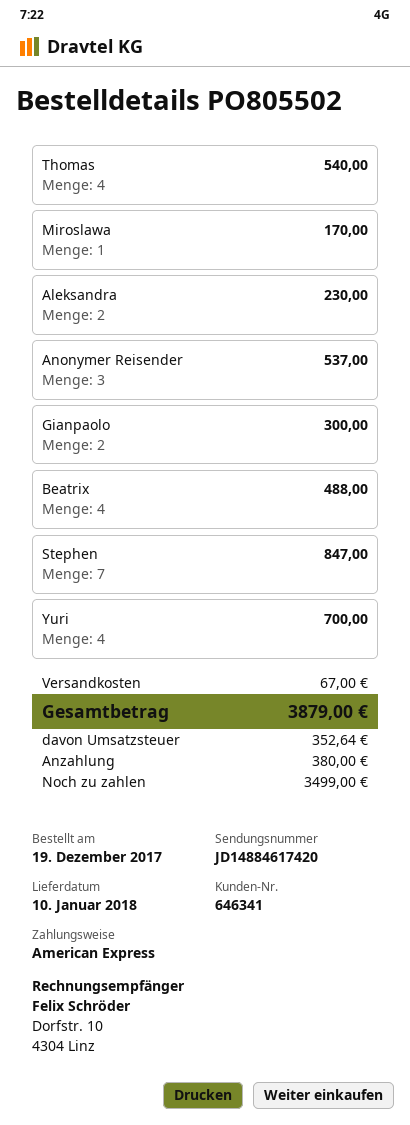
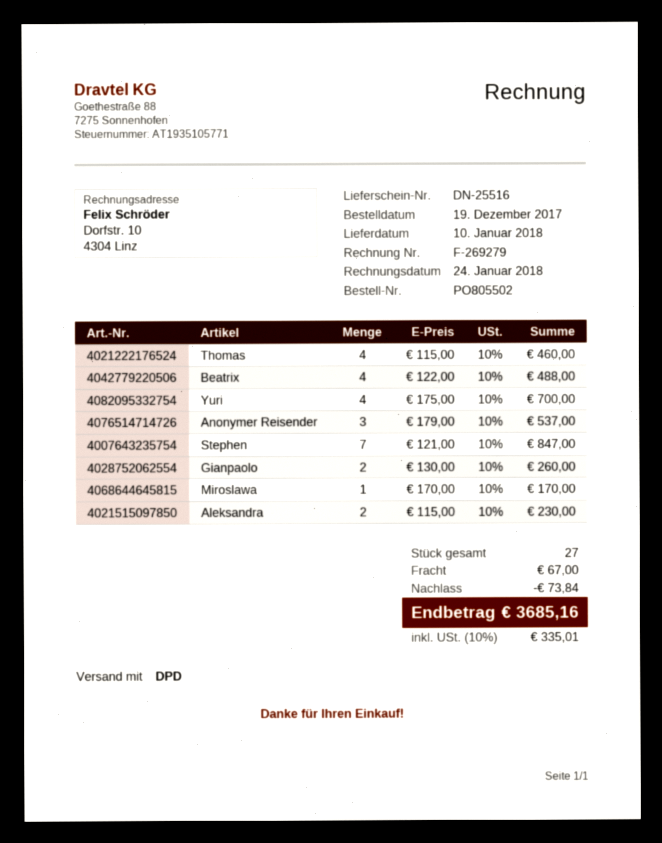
Thomas: 4 for 540.00 -> 4 for 460.00
Gianpaolo: 2 for 300.00 -> 2 for 260.00
discount: none -> 73.84
tax: 352.64 -> 335.01
total: 3879.00 -> 3685.16

